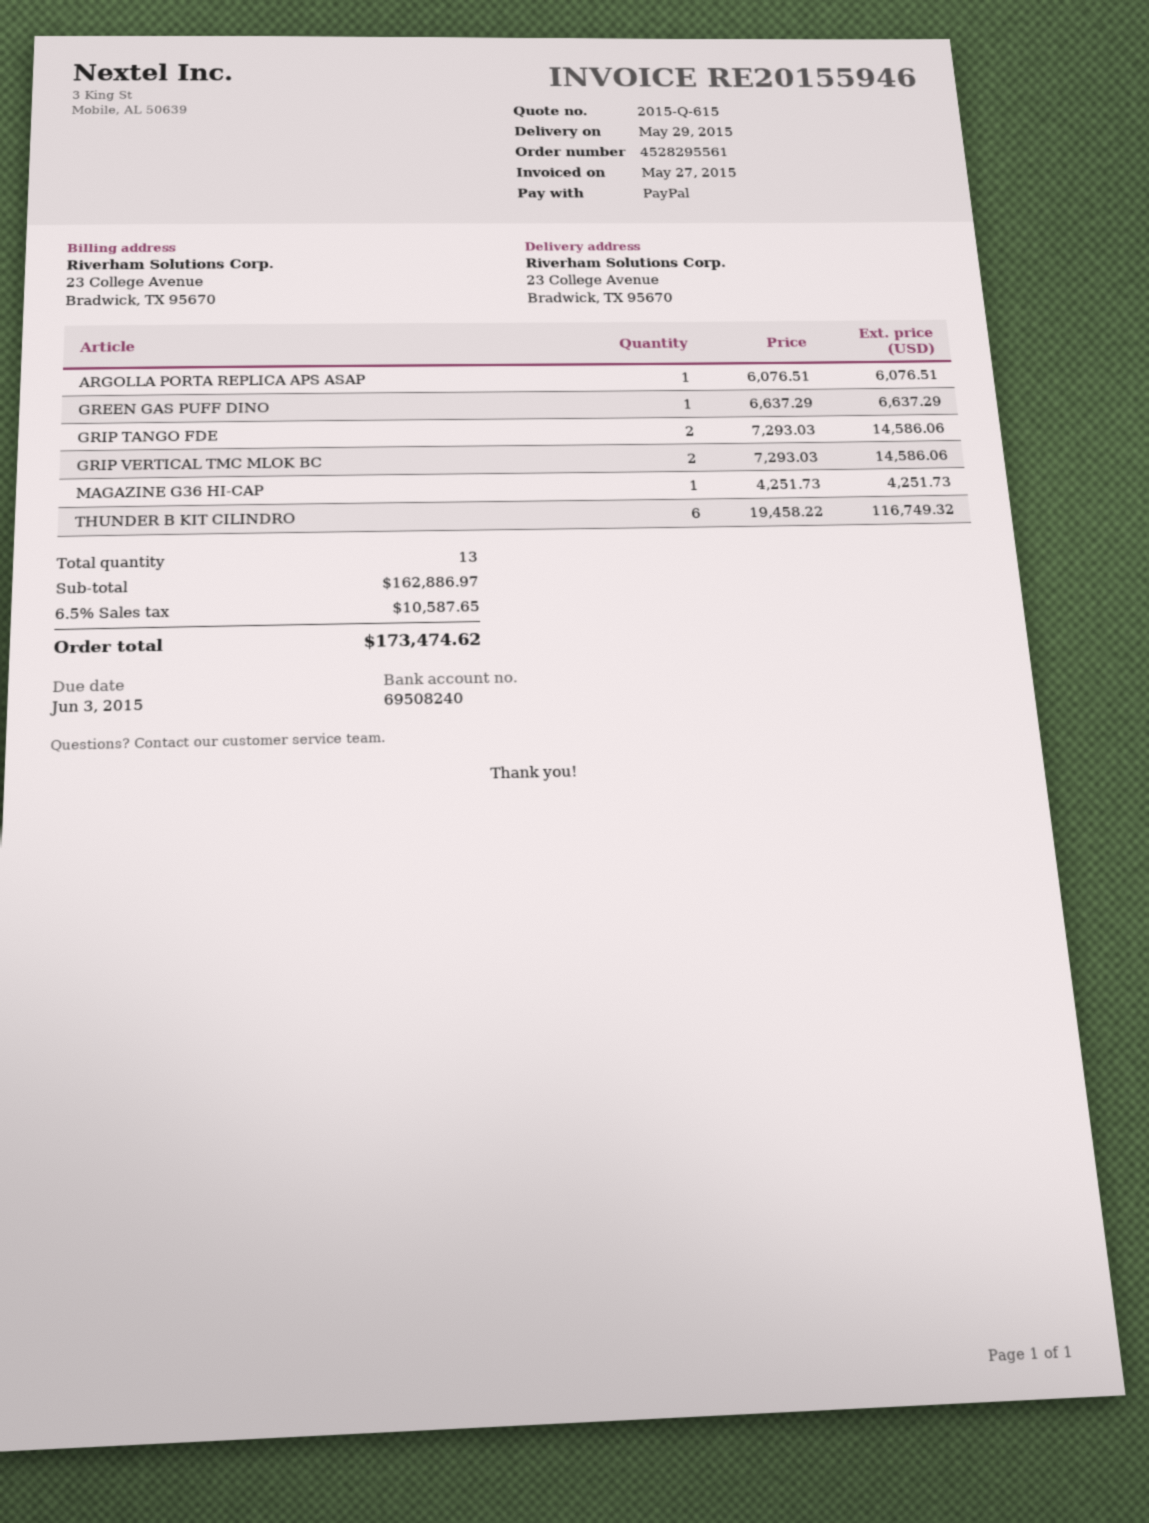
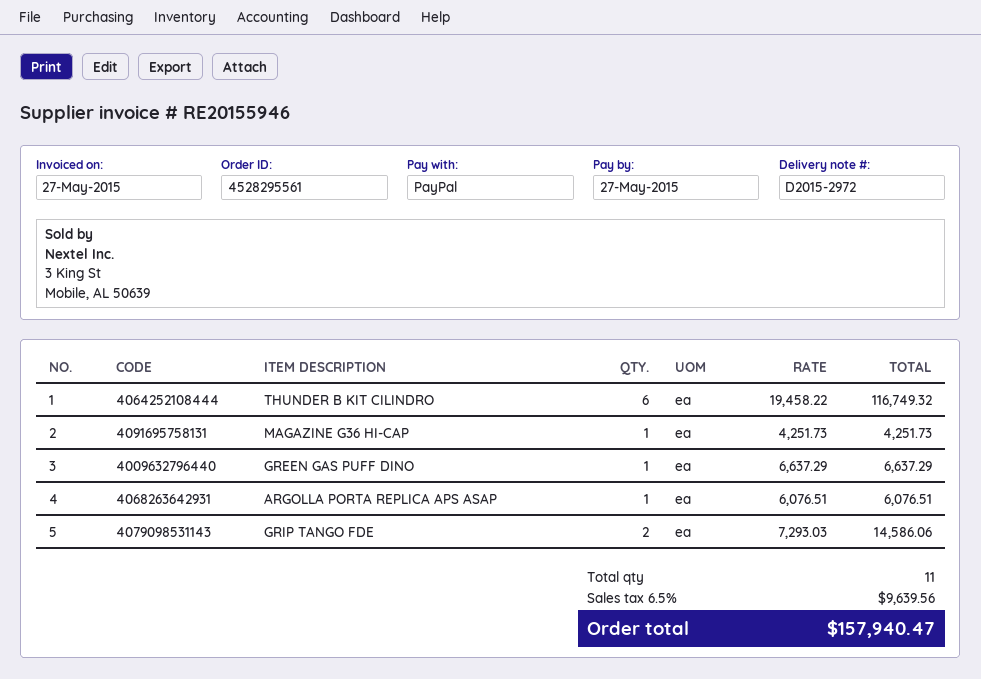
due date: 2015-06-03 -> 2015-05-27
GRIP VERTICAL TMC MLOK BC: 2 x 7293.03 = 14586.06 -> none
total quantity: 13 -> 11
tax: 6.5% = 10587.65 -> 6.5% = 9639.56
total: 173474.62 -> 157940.47

